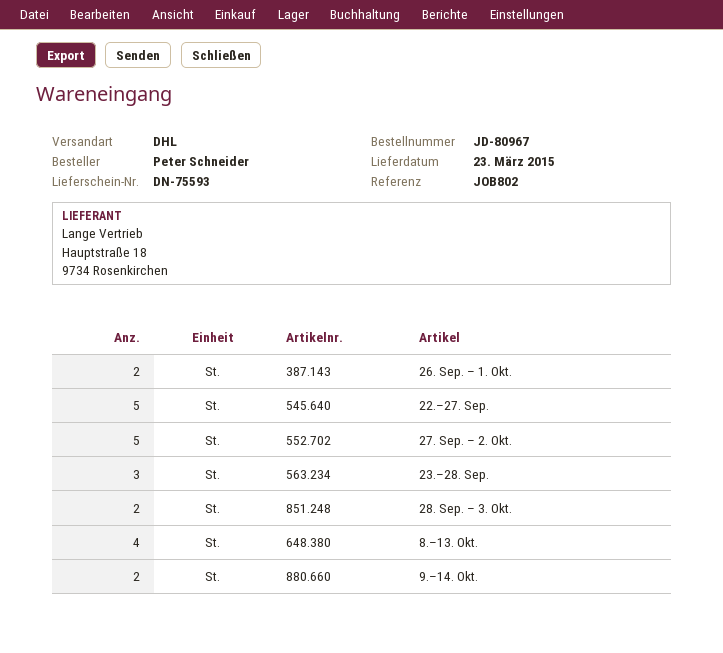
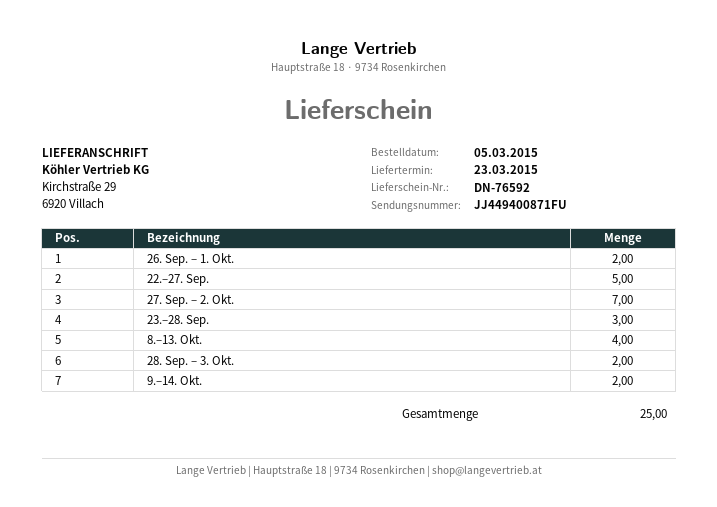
delivery note number: DN-75593 -> DN-76592
27. Sep. – 2. Okt.: 5 -> 7

